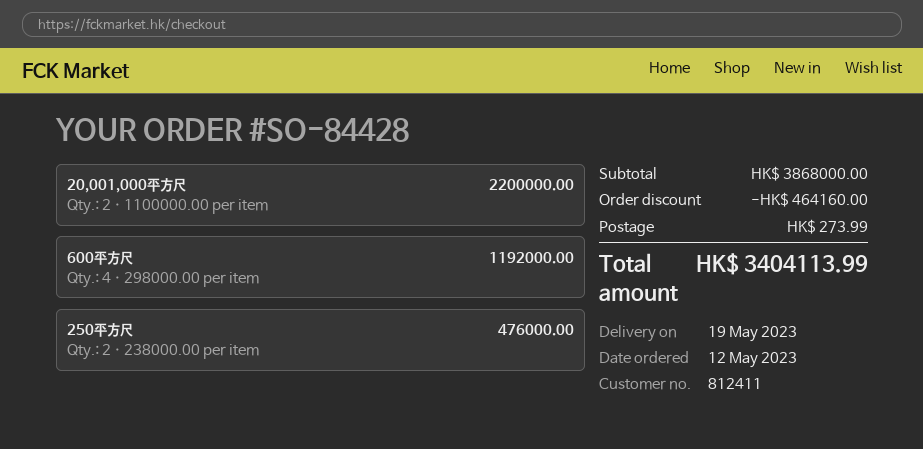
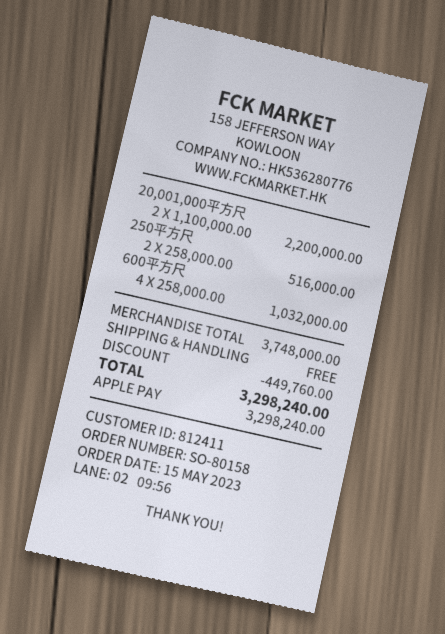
order number: SO-84428 -> SO-80158
order date: 2023-05-12 -> 2023-05-15
600平方尺: 4 x 298000.00 = 1192000.00 -> 4 x 258000.00 = 1032000.00
250平方尺: 2 x 238000.00 = 476000.00 -> 2 x 258000.00 = 516000.00
subtotal: 3868000.00 -> 3748000.00
discount: 464160.00 -> 449760.00
shipping: 273.99 -> 0.00
total: 3404113.99 -> 3298240.00

